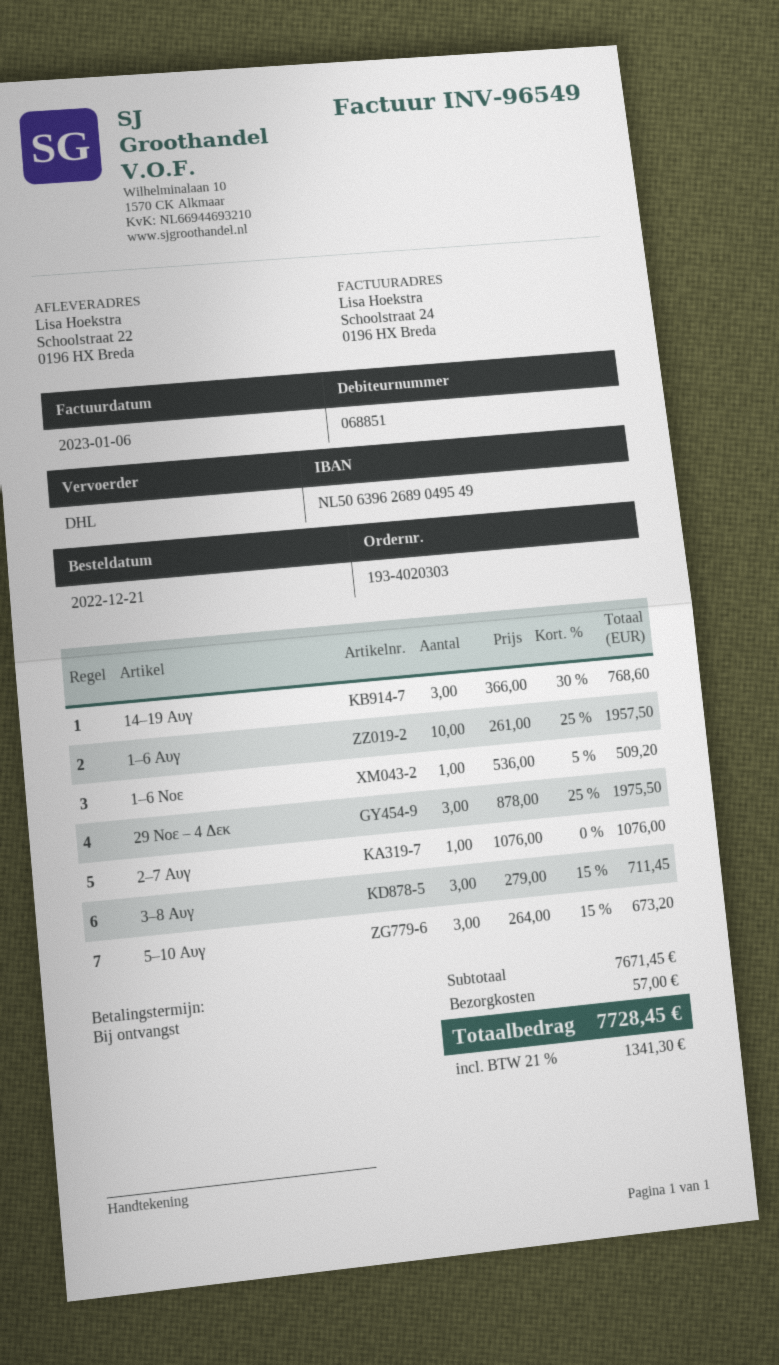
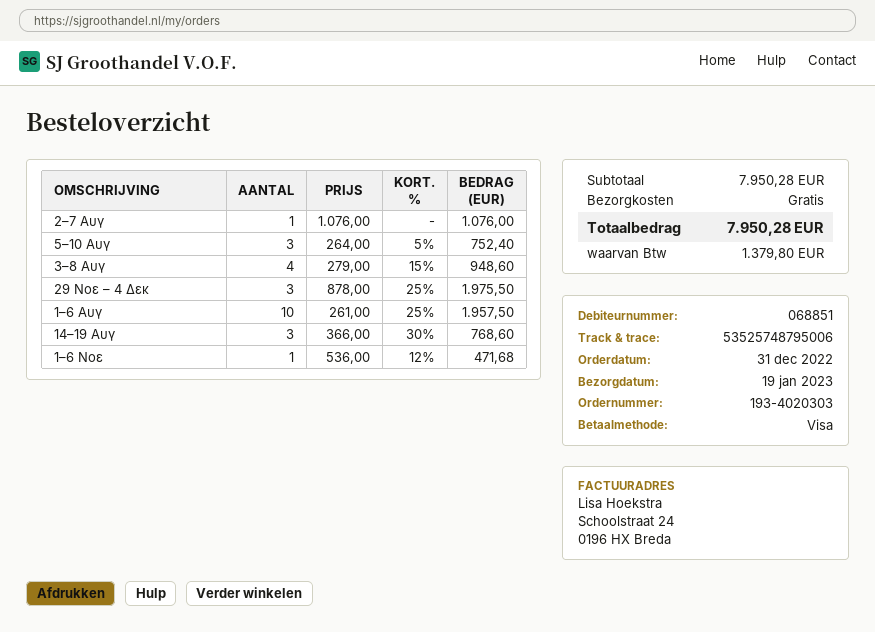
order date: 2022-12-21 -> 2022-12-31
1–6 Νοε: 1 x 536.00 - 5% = 509.20 -> 1 x 536.00 - 12% = 471.68
3–8 Αυγ: 3 x 279.00 - 15% = 711.45 -> 4 x 279.00 - 15% = 948.60
5–10 Αυγ: 3 x 264.00 - 15% = 673.20 -> 3 x 264.00 - 5% = 752.40
subtotal: 7671.45 -> 7950.28
shipping: 57.00 -> 0.00
tax: 1341.30 -> 1379.80
total: 7728.45 -> 7950.28

